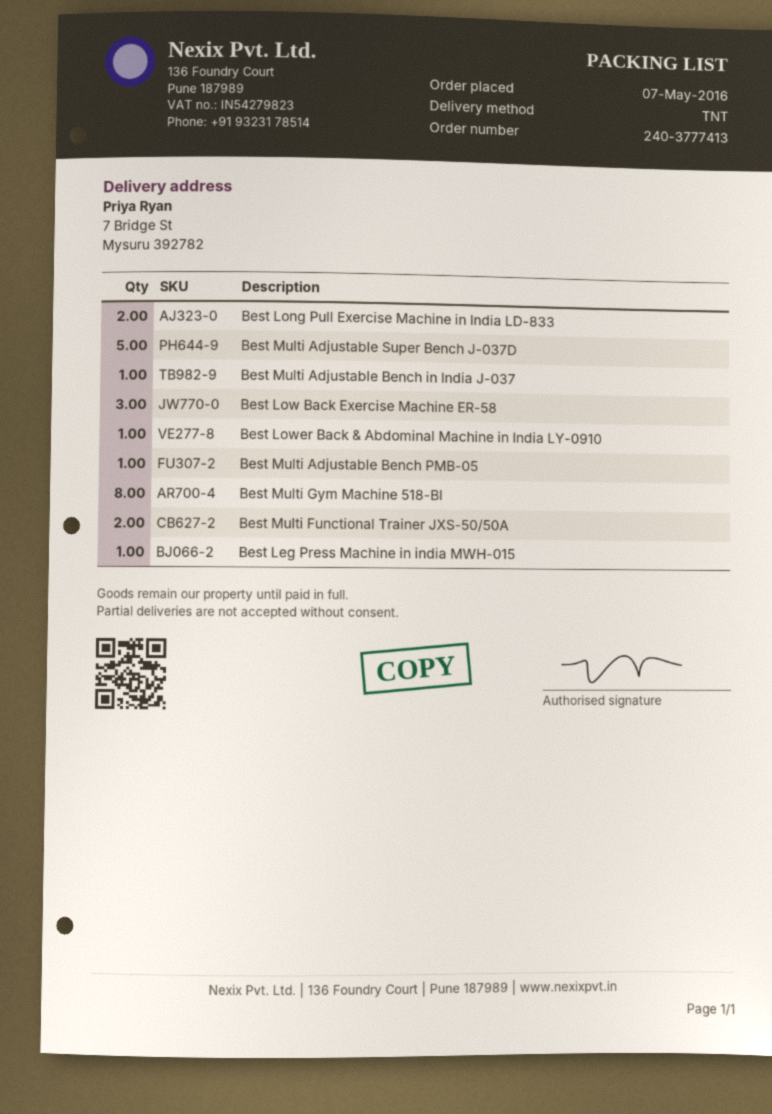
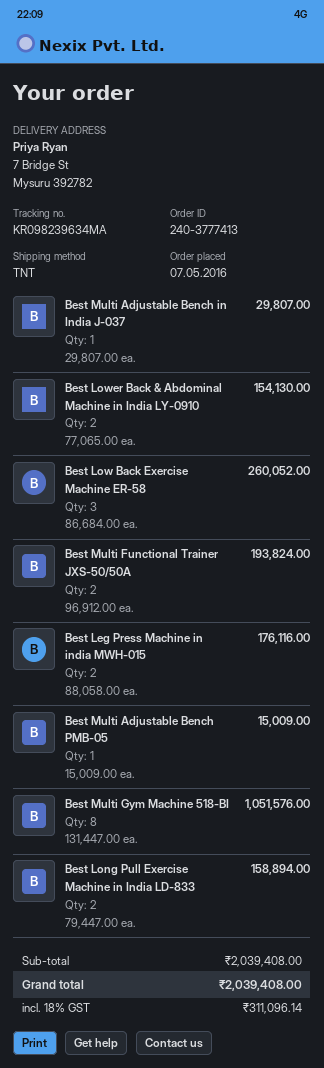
Best Multi Adjustable Super Bench J-037D: 5 -> none
Best Lower Back & Abdominal Machine in India LY-0910: 1 -> 2
Best Leg Press Machine in india MWH-015: 1 -> 2

